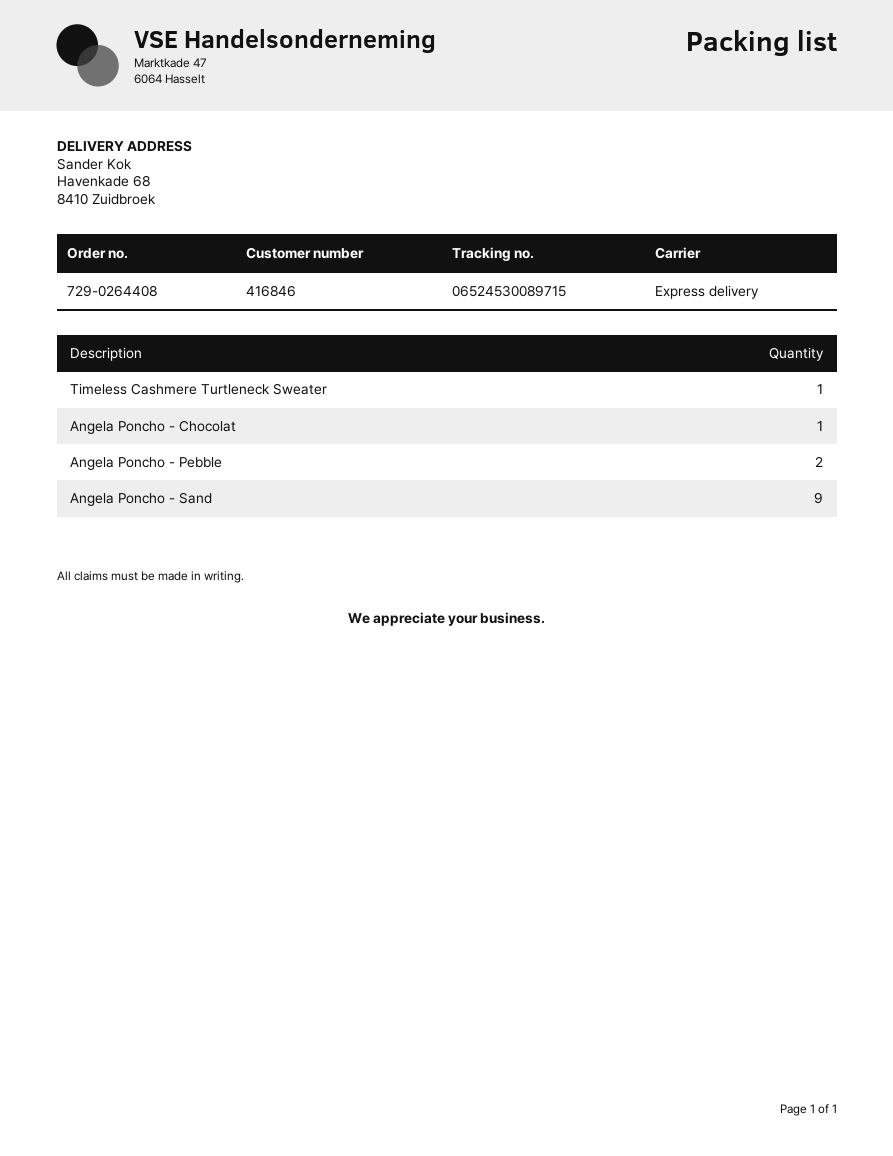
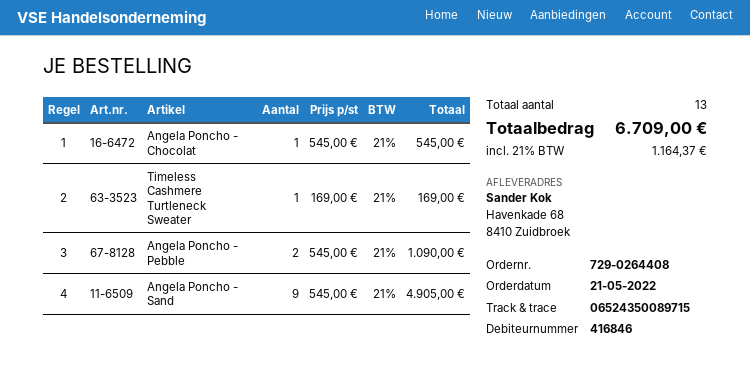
tracking number: 06524530089715 -> 06524350089715

